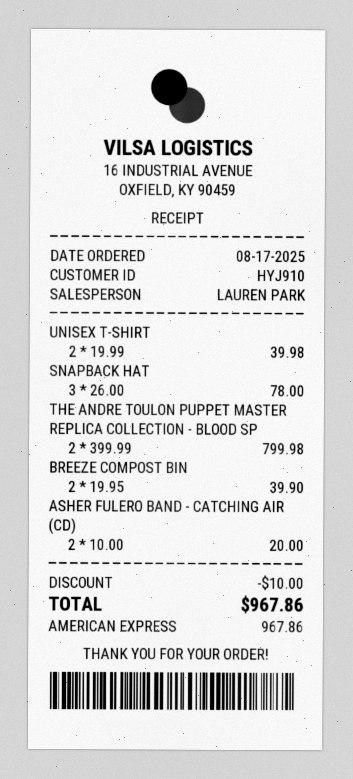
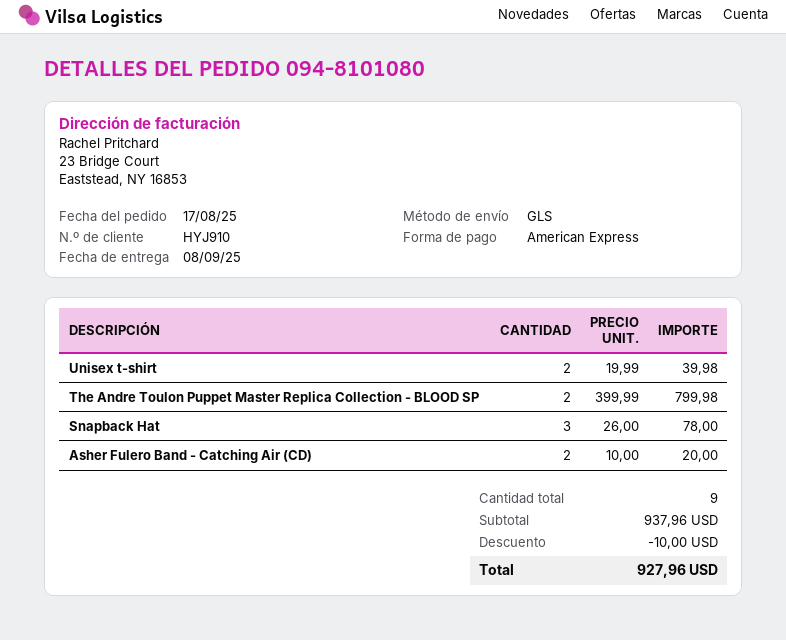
BREEZE COMPOST BIN: 2 x 19.95 = 39.90 -> none
total: 967.86 -> 927.96

